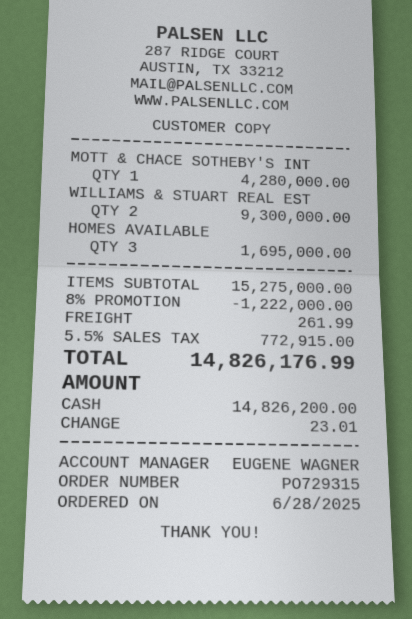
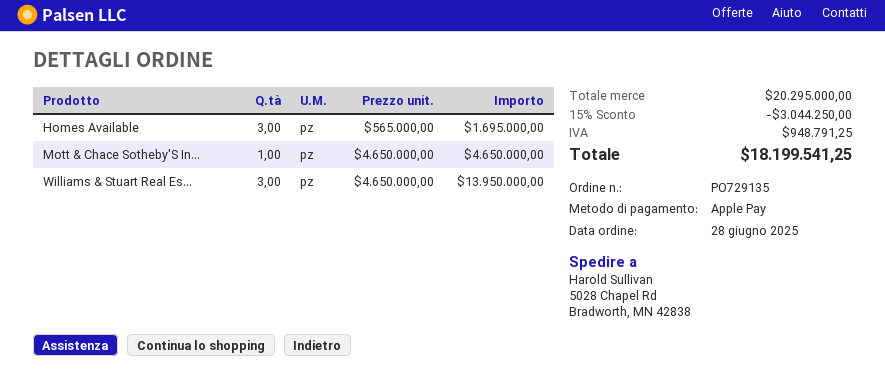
order number: PO729315 -> PO729135
payment method: cash -> Apple Pay
MOTT & CHACE SOTHEBY'S INT: 1 for 4280000.00 -> 1 for 4650000.00
WILLIAMS & STUART REAL EST: 2 for 9300000.00 -> 3 for 13950000.00
subtotal: 15275000.00 -> 20295000.00
discount: 8% = 1222000.00 -> 15% = 3044250.00
shipping: 261.99 -> none
tax: 772915.00 -> 948791.25
total: 14826176.99 -> 18199541.25

